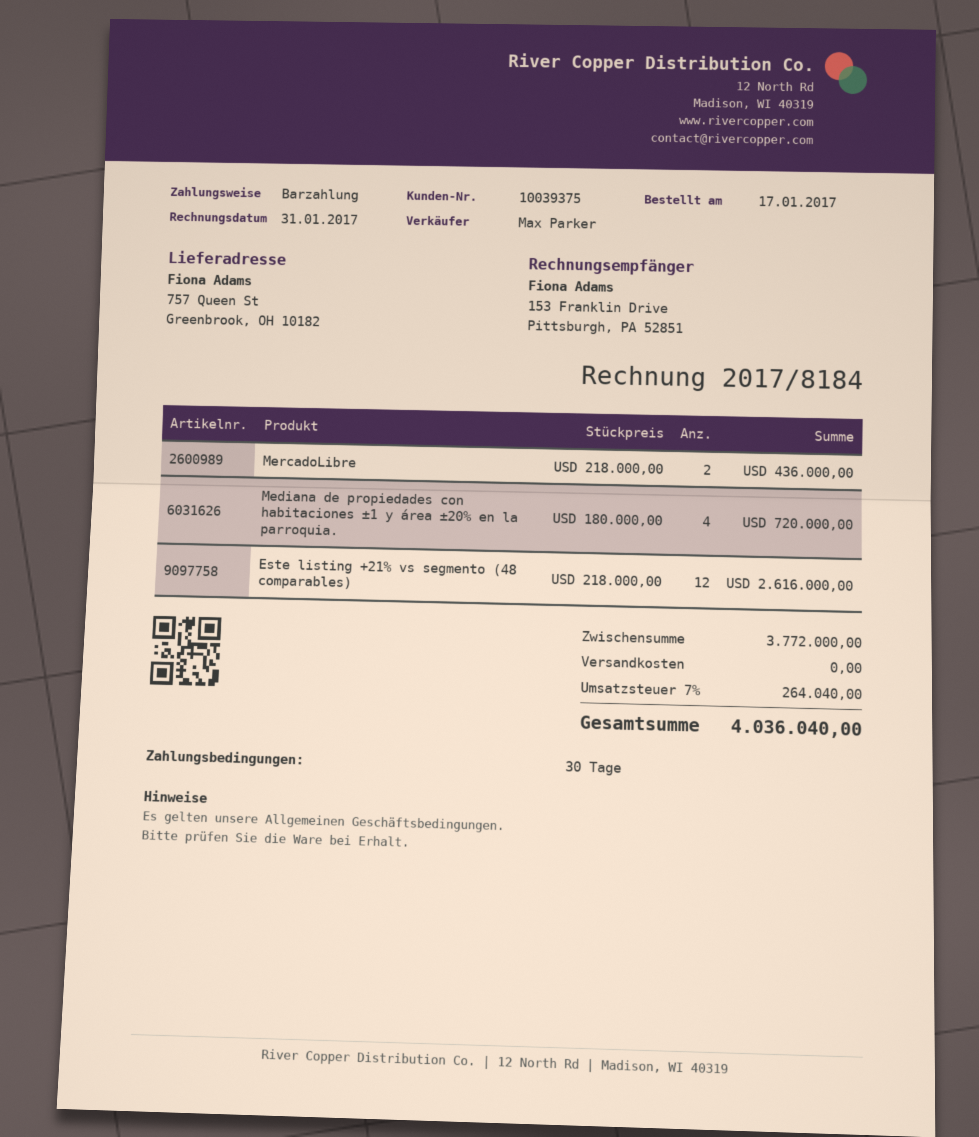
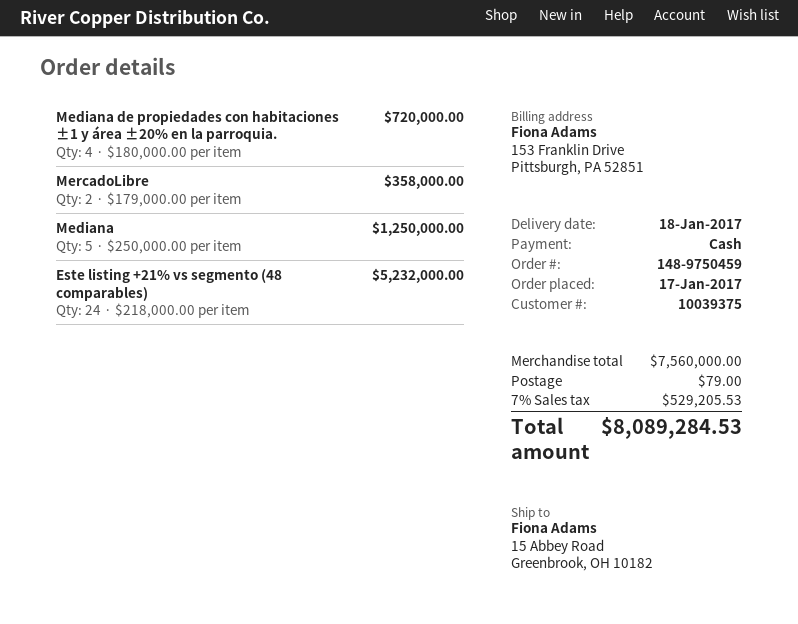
ship to: 757 Queen St, Greenbrook, OH 10182 -> 15 Abbey Road, Greenbrook, OH 10182
MercadoLibre: 2 x 218000.00 = 436000.00 -> 2 x 179000.00 = 358000.00
Este listing +21% vs segmento (48 comparables): 12 x 218000.00 = 2616000.00 -> 24 x 218000.00 = 5232000.00
Mediana: none -> 5 x 250000.00 = 1250000.00
subtotal: 3772000.00 -> 7560000.00
shipping: 0.00 -> 79.00
tax: 7% = 264040.00 -> 7% = 529205.53
total: 4036040.00 -> 8089284.53

